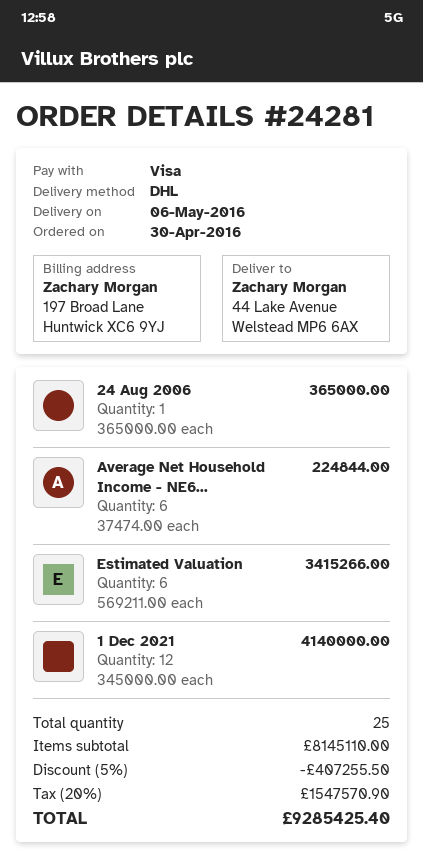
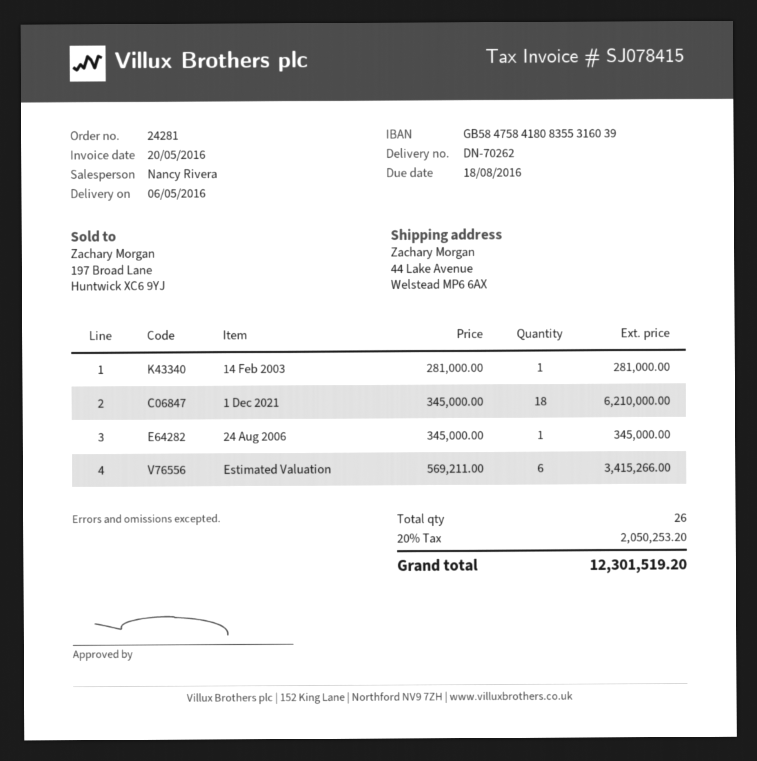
24 Aug 2006: 1 x 365000.00 = 365000.00 -> 1 x 345000.00 = 345000.00
Average Net Household Income - NE6...: 6 x 37474.00 = 224844.00 -> none
1 Dec 2021: 12 x 345000.00 = 4140000.00 -> 18 x 345000.00 = 6210000.00
14 Feb 2003: none -> 1 x 281000.00 = 281000.00
total quantity: 25 -> 26
discount: 5% = 407255.50 -> none
tax: 20% = 1547570.90 -> 20% = 2050253.20
total: 9285425.40 -> 12301519.20

